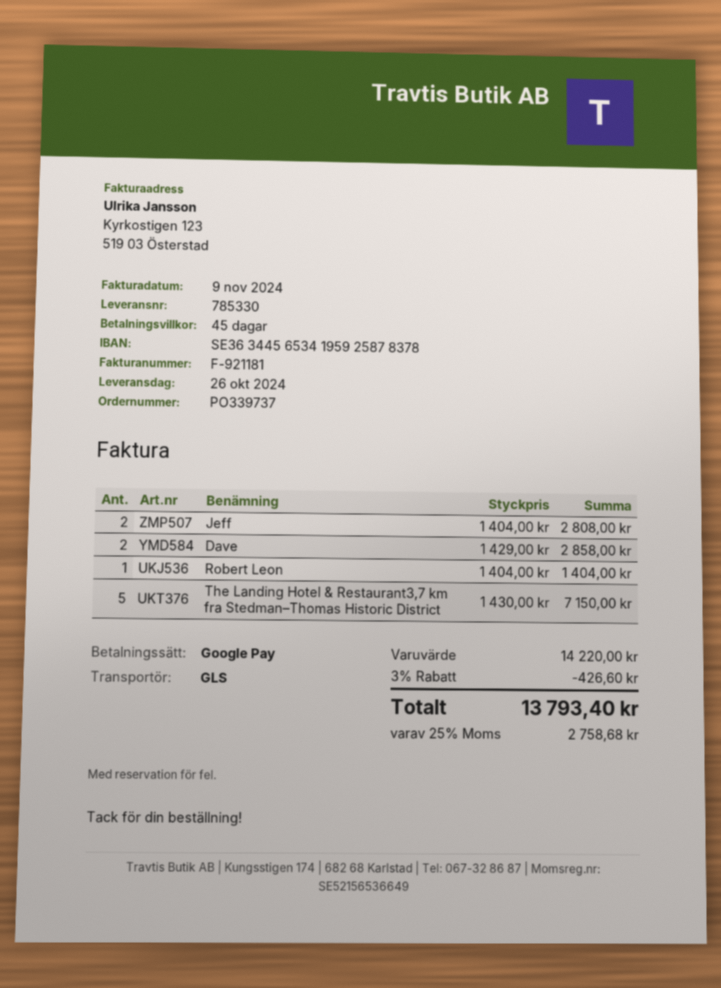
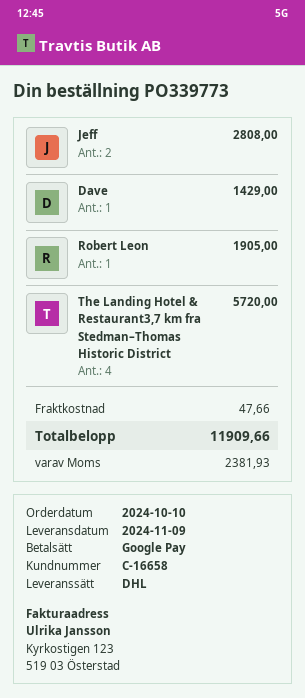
order number: PO339737 -> PO339773
delivery date: 2024-10-26 -> 2024-11-09
shipping method: GLS -> DHL
Dave: 2 for 2858.00 -> 1 for 1429.00
Robert Leon: 1 for 1404.00 -> 1 for 1905.00
The Landing Hotel & Restaurant3,7 km fra Stedman–Thomas Historic District: 5 for 7150.00 -> 4 for 5720.00
discount: 3% = 426.60 -> none
shipping: none -> 47.66
tax: 2758.68 -> 2381.93
total: 13793.40 -> 11909.66

